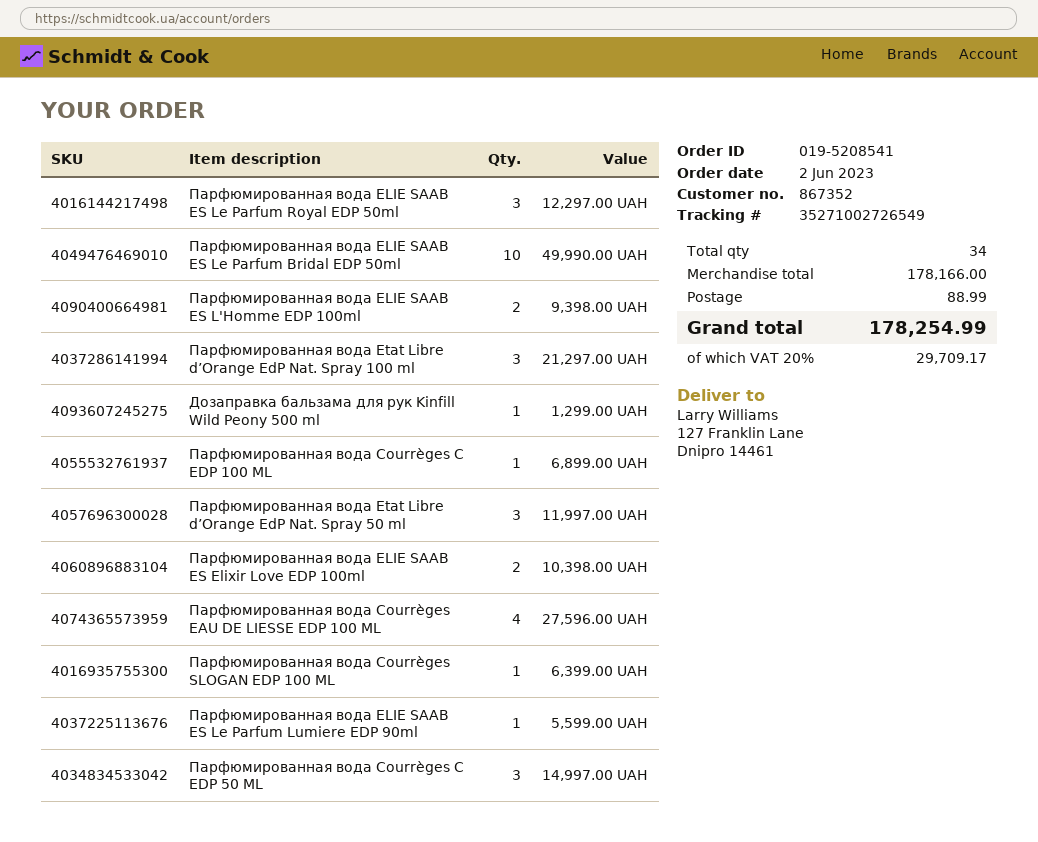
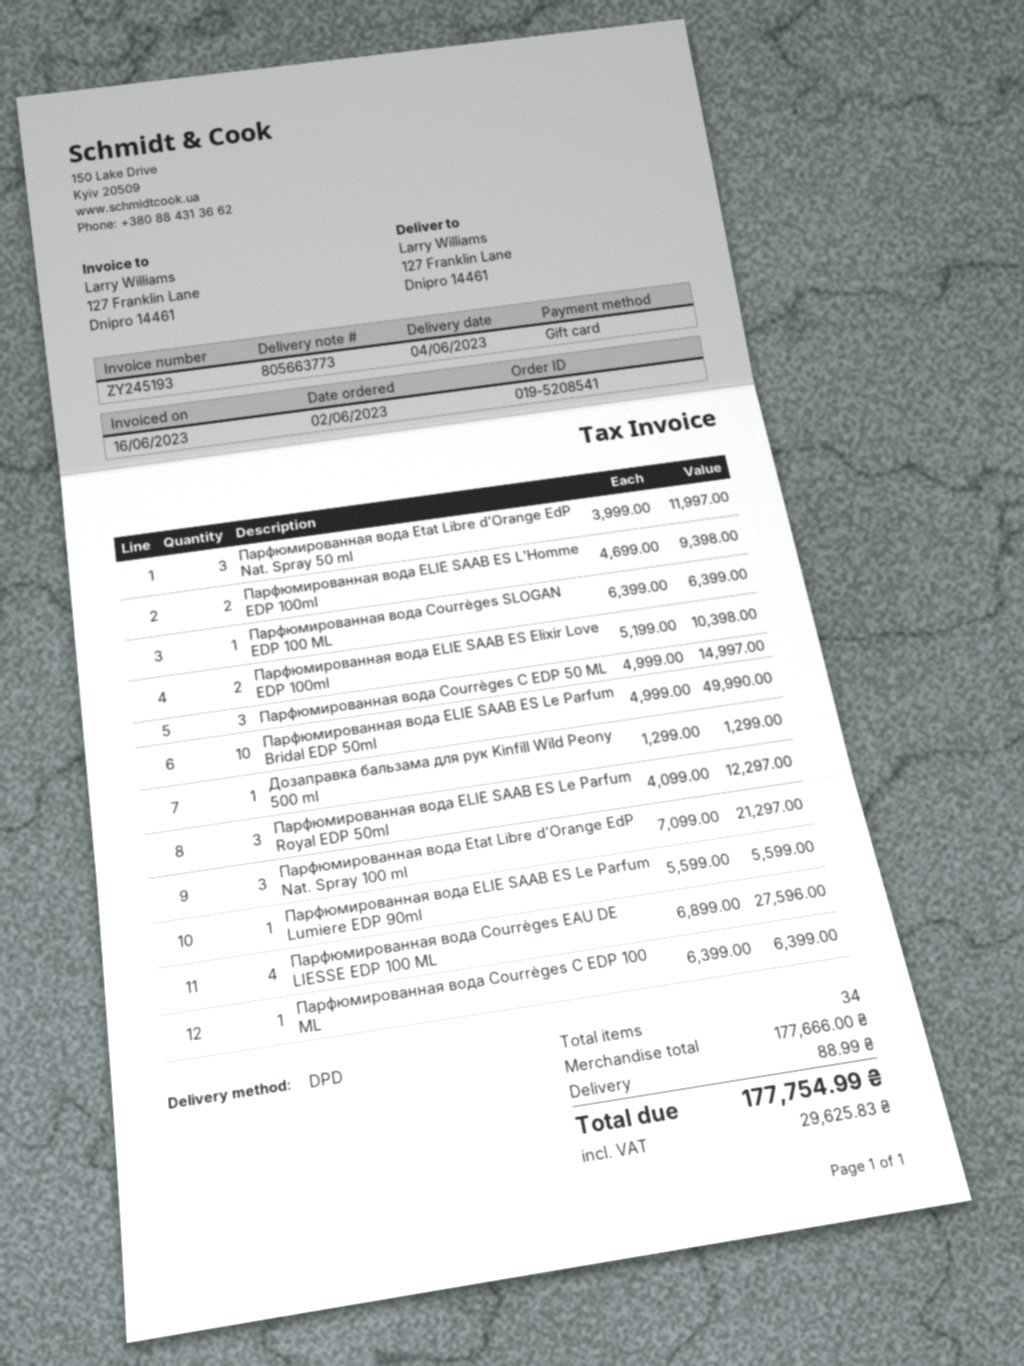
Парфюмированная вода Courrèges C EDP 100 ML: 1 for 6899.00 -> 1 for 6399.00
subtotal: 178166.00 -> 177666.00
tax: 29709.17 -> 29625.83
total: 178254.99 -> 177754.99

